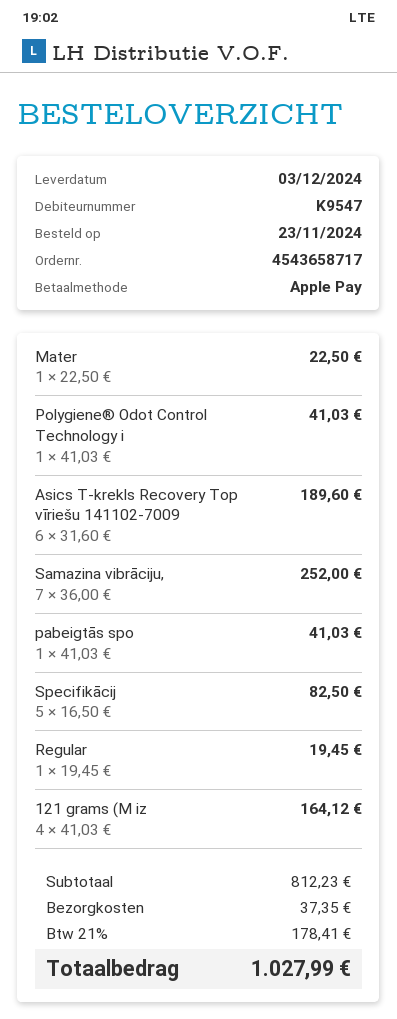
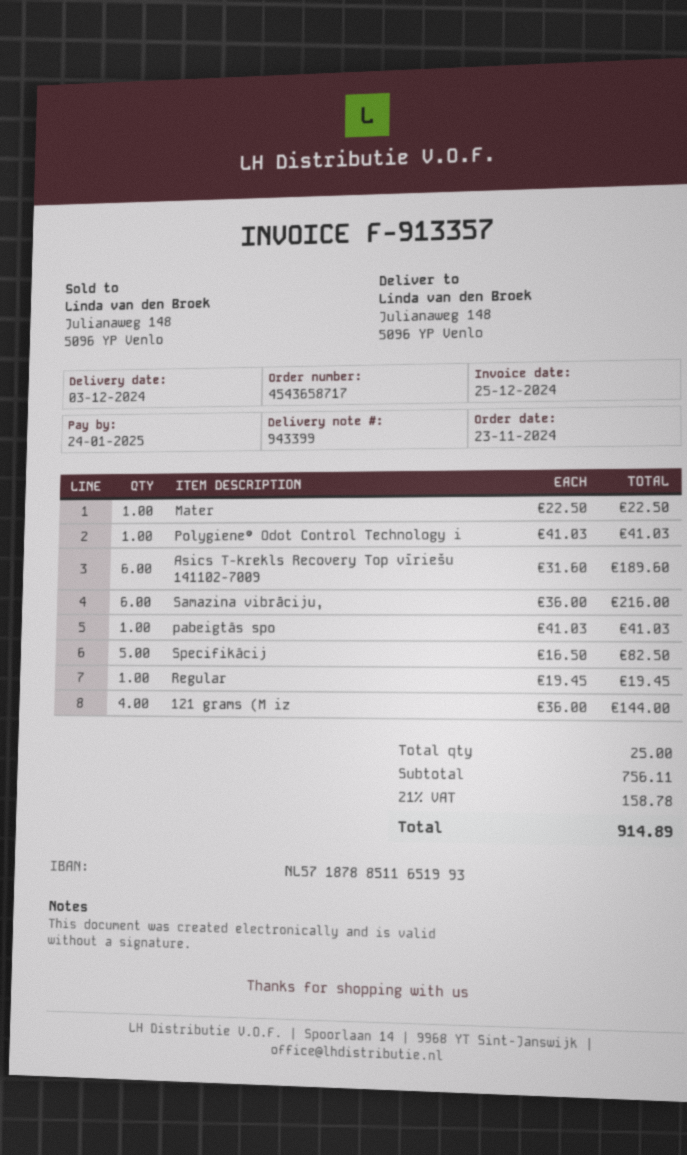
Samazina vibrāciju,: 7 x 36.00 = 252.00 -> 6 x 36.00 = 216.00
121 grams (M iz: 4 x 41.03 = 164.12 -> 4 x 36.00 = 144.00
subtotal: 812.23 -> 756.11
shipping: 37.35 -> none
tax: 21% = 178.41 -> 21% = 158.78
total: 1027.99 -> 914.89

